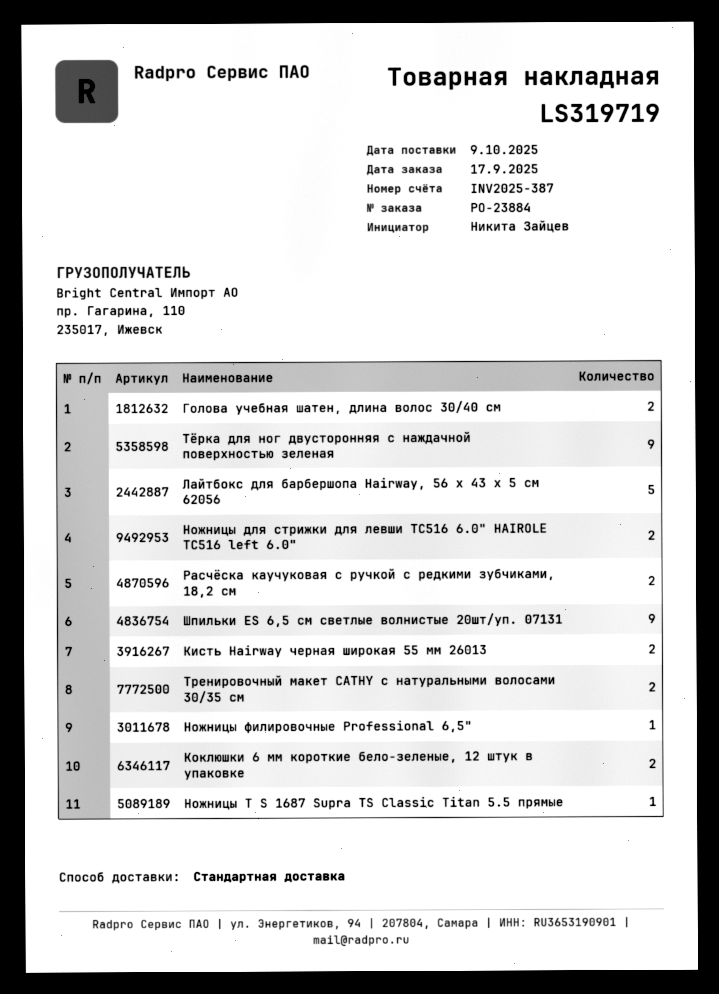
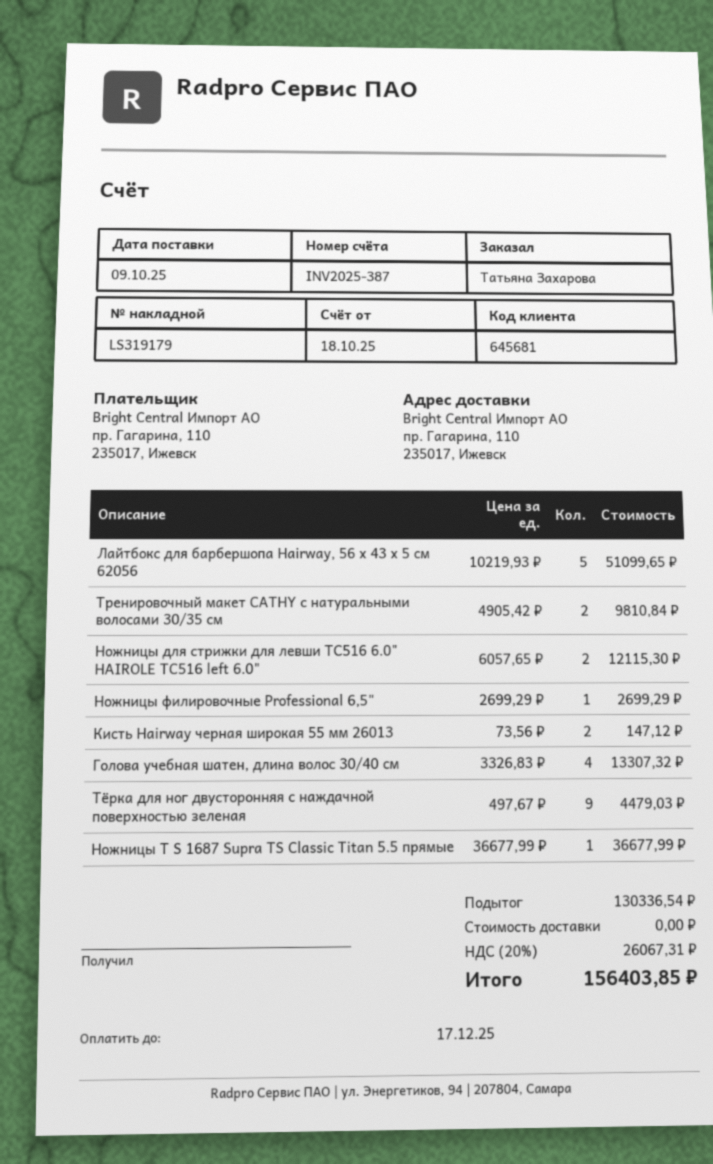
delivery note number: LS319719 -> LS319179
ordered by: Никита Зайцев -> Татьяна Захарова
Голова учебная шатен, длина волос 30/40 см: 2 -> 4
Расчёска каучуковая с ручкой с редкими зубчиками, 18,2 см: 2 -> none
Шпильки ES 6,5 см светлые волнистые 20шт/уп. 07131: 9 -> none
Коклюшки 6 мм короткие бело-зеленые, 12 штук в упаковке: 2 -> none

